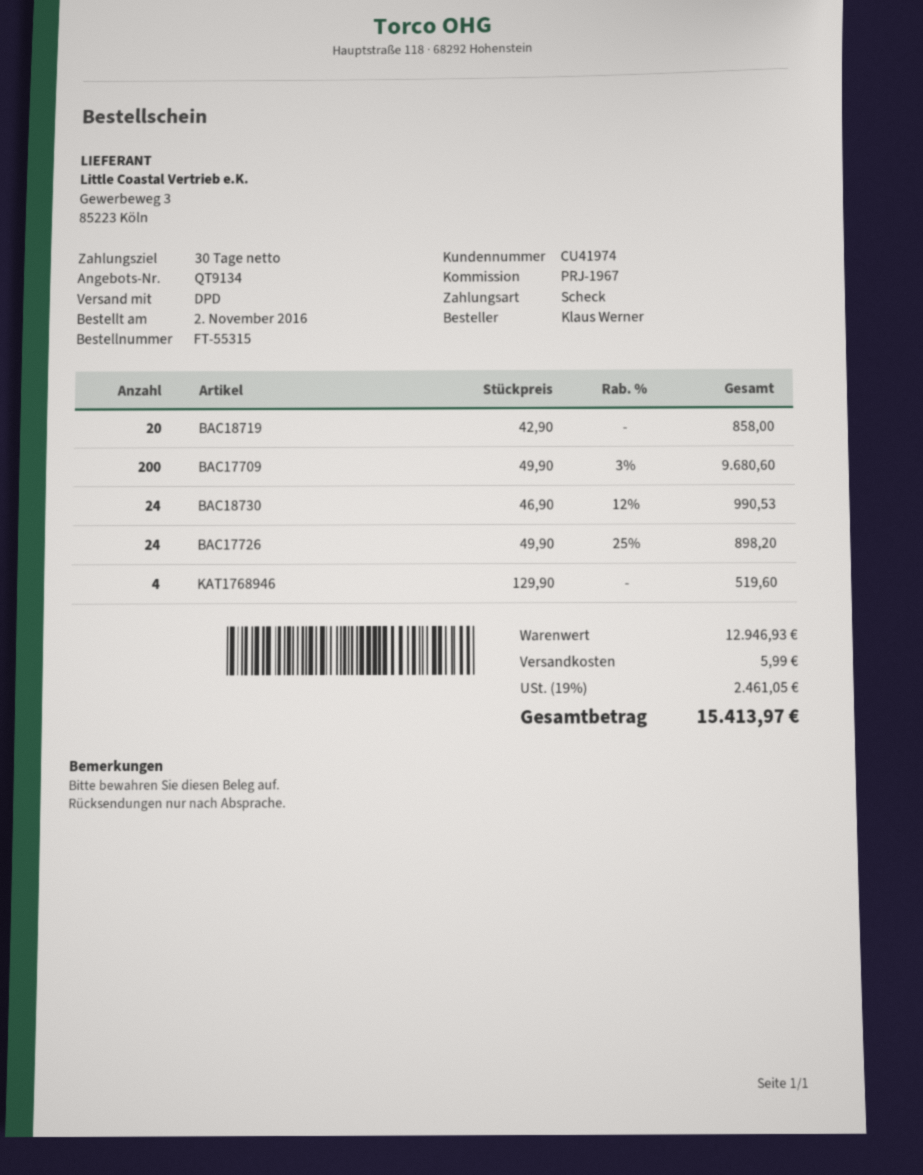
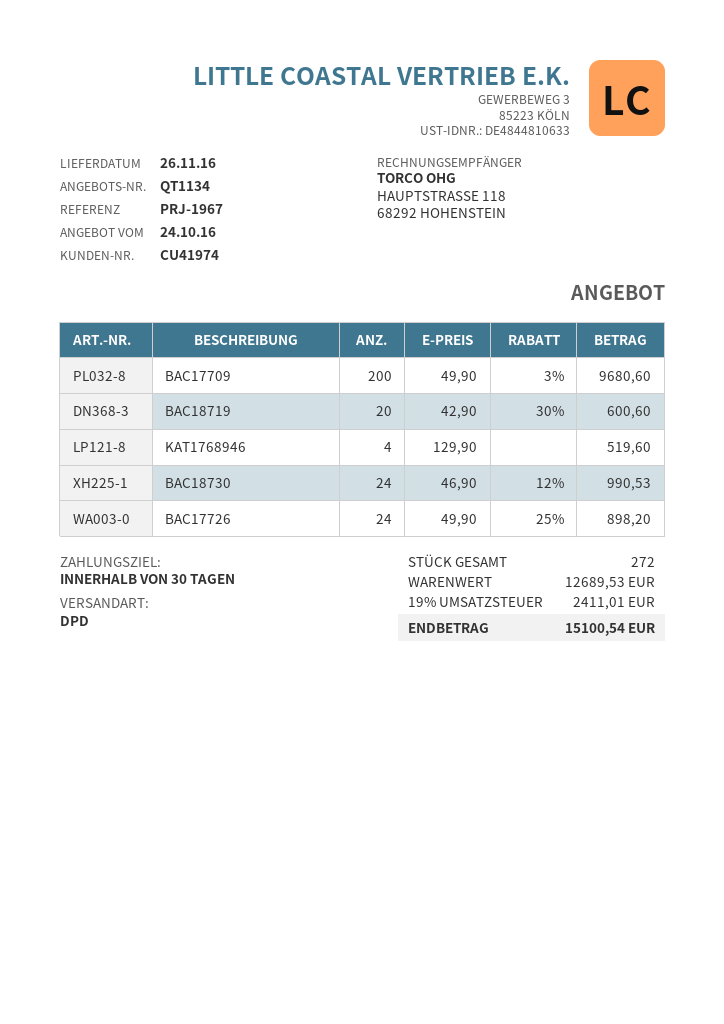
quote number: QT9134 -> QT1134
BAC18719: 20 x 42.90 = 858.00 -> 20 x 42.90 - 30% = 600.60
subtotal: 12946.93 -> 12689.53
shipping: 5.99 -> none
tax: 19% = 2461.05 -> 19% = 2411.01
total: 15413.97 -> 15100.54

